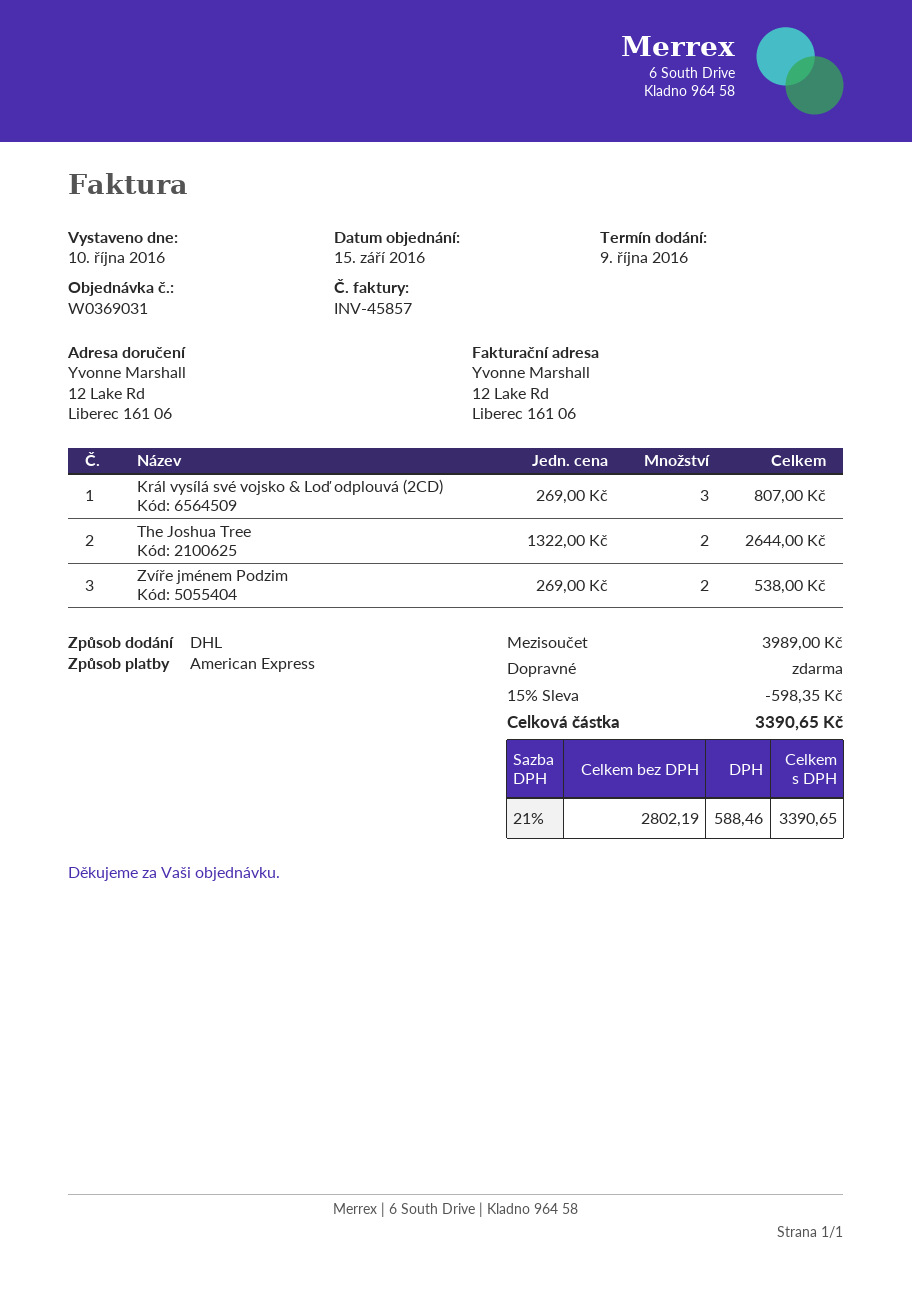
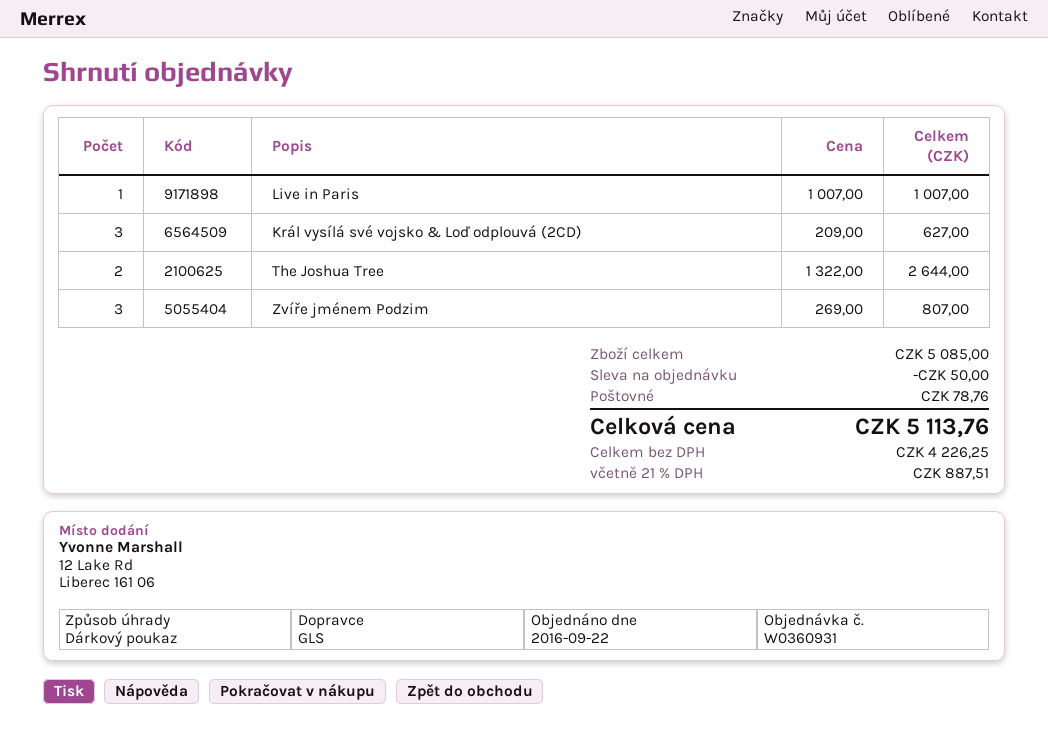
order number: W0369031 -> W0360931
order date: 2016-09-15 -> 2016-09-22
payment method: American Express -> gift card
shipping method: DHL -> GLS
Král vysílá své vojsko & Loď odplouvá (2CD): 3 x 269.00 = 807.00 -> 3 x 209.00 = 627.00
Zvíře jménem Podzim: 2 x 269.00 = 538.00 -> 3 x 269.00 = 807.00
Live in Paris: none -> 1 x 1007.00 = 1007.00
subtotal: 3989.00 -> 5085.00
discount: 598.35 -> 50.00
shipping: 0.00 -> 78.76
net: 2802.19 -> 4226.25
tax: 21% = 588.46 -> 21% = 887.51
total: 3390.65 -> 5113.76

